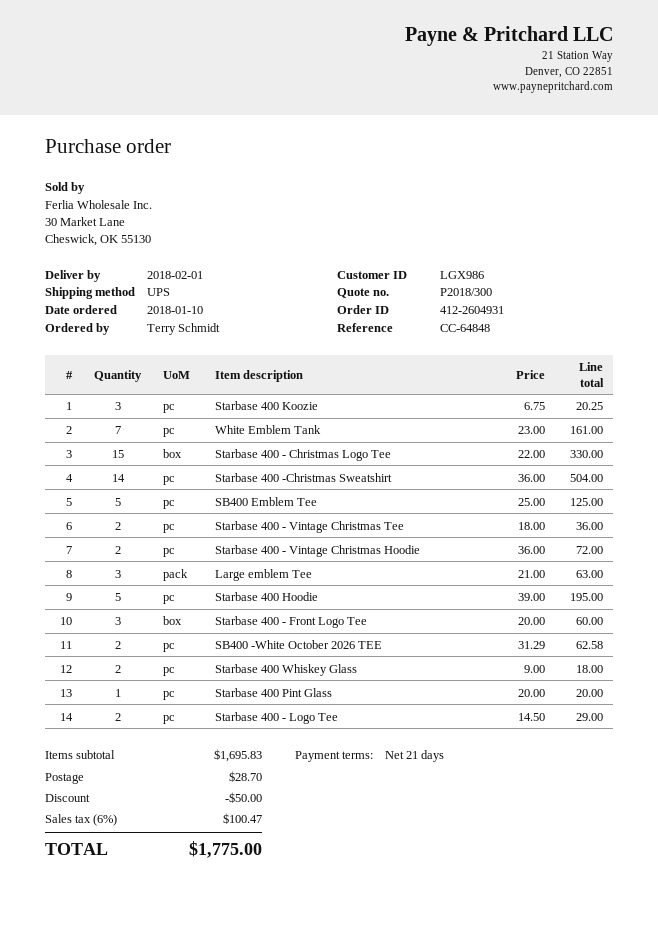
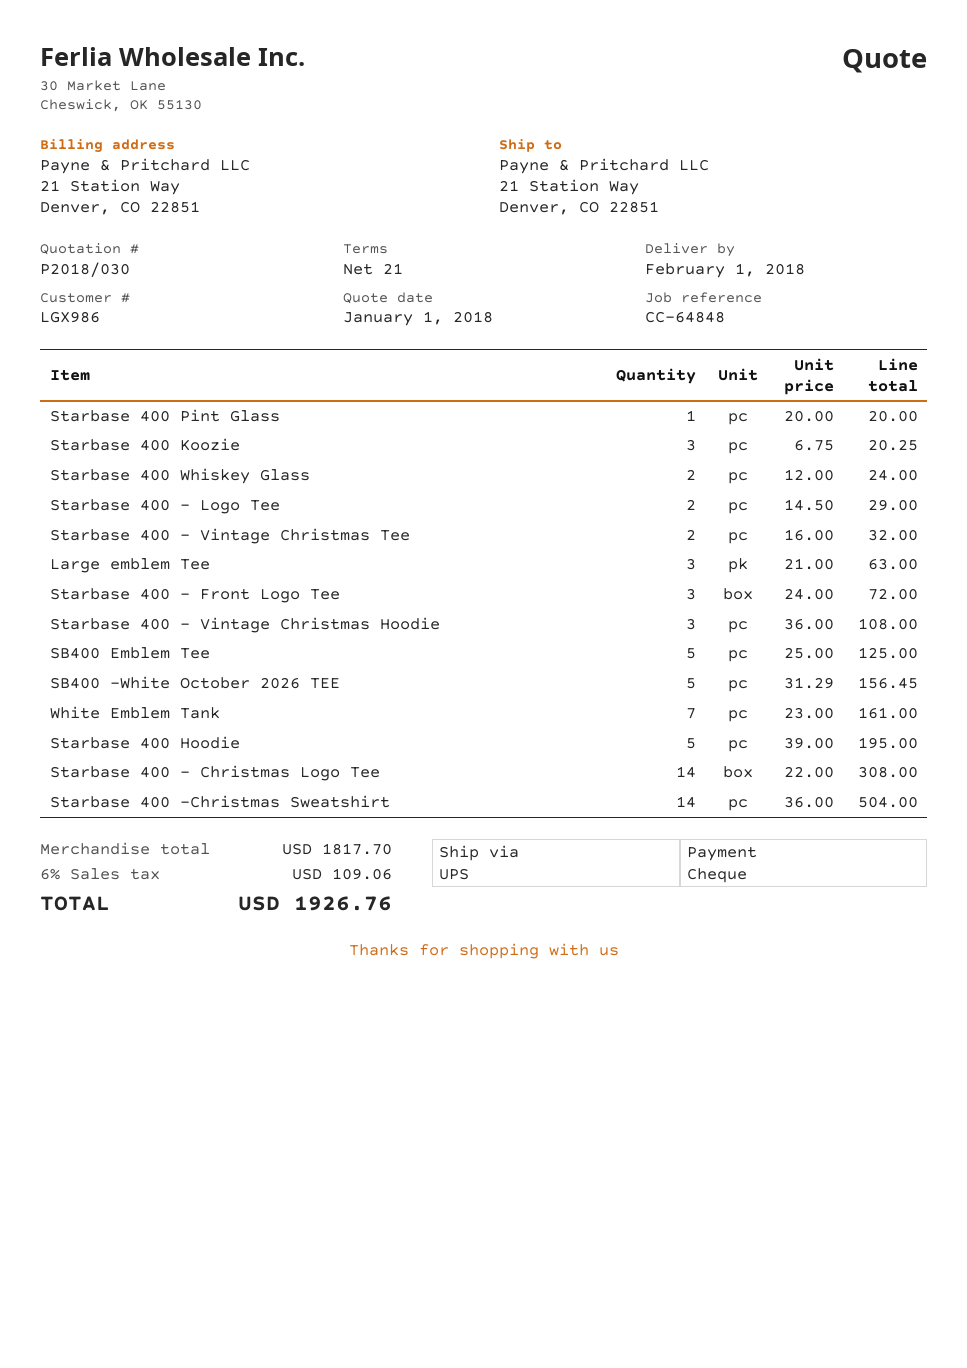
quote number: P2018/300 -> P2018/030
Starbase 400 - Christmas Logo Tee: 15 x 22.00 = 330.00 -> 14 x 22.00 = 308.00
Starbase 400 - Vintage Christmas Tee: 2 x 18.00 = 36.00 -> 2 x 16.00 = 32.00
Starbase 400 - Vintage Christmas Hoodie: 2 x 36.00 = 72.00 -> 3 x 36.00 = 108.00
Starbase 400 - Front Logo Tee: 3 x 20.00 = 60.00 -> 3 x 24.00 = 72.00
SB400 -White October 2026 TEE: 2 x 31.29 = 62.58 -> 5 x 31.29 = 156.45
Starbase 400 Whiskey Glass: 2 x 9.00 = 18.00 -> 2 x 12.00 = 24.00
subtotal: 1695.83 -> 1817.70
discount: 50.00 -> none
shipping: 28.70 -> none
tax: 6% = 100.47 -> 6% = 109.06
total: 1775.00 -> 1926.76

